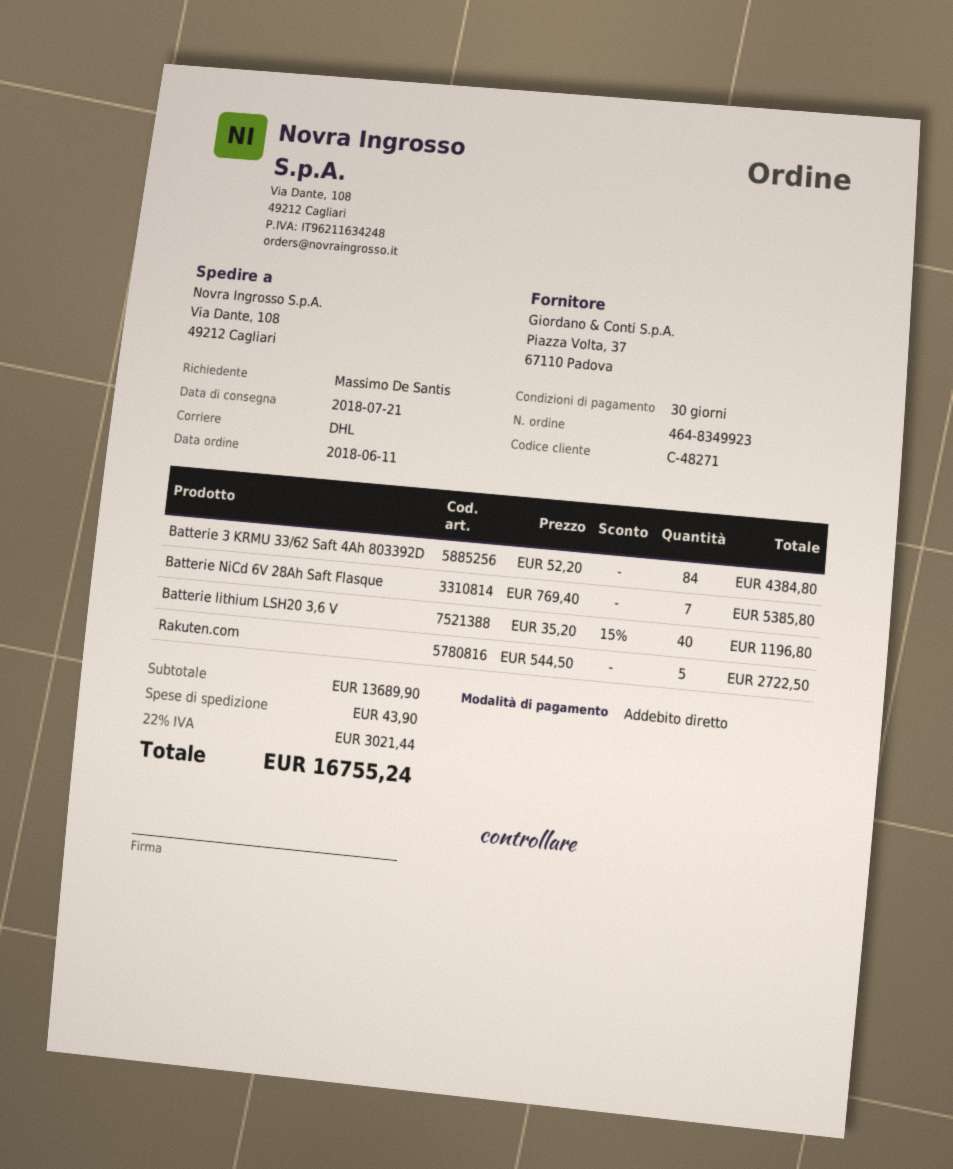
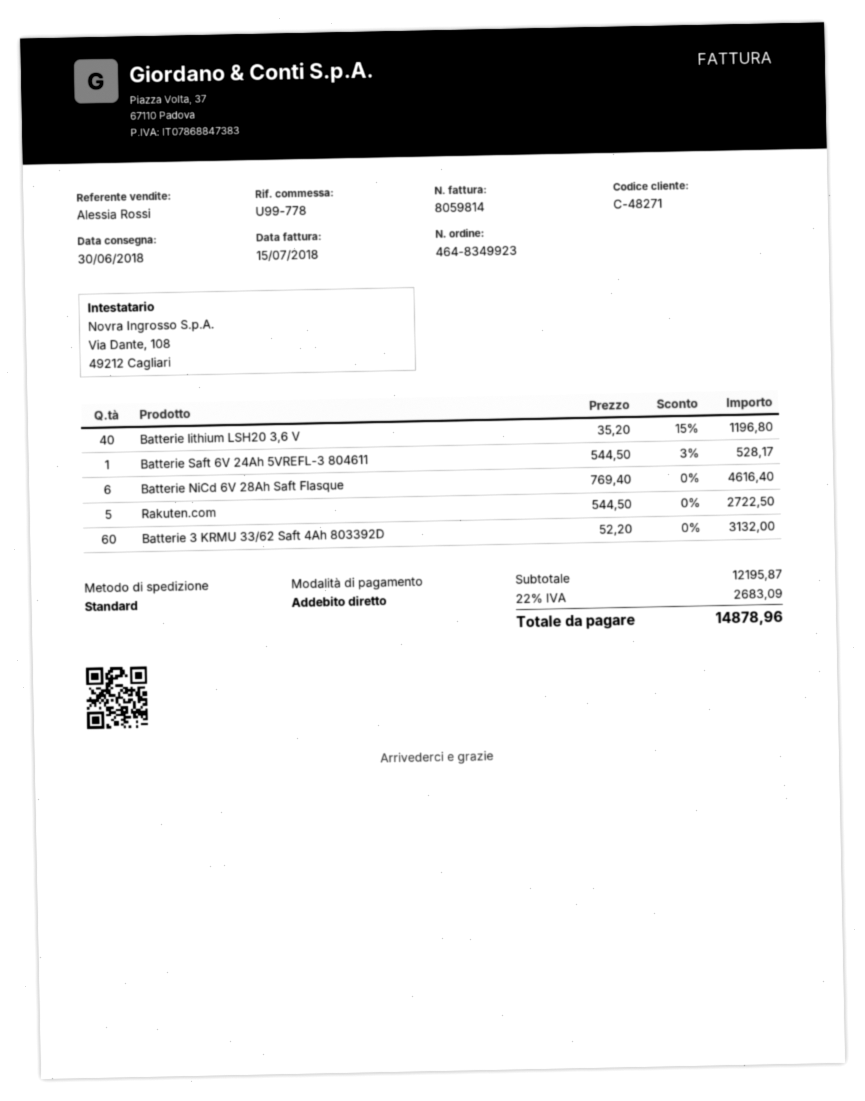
delivery date: 2018-07-21 -> 2018-06-30
shipping method: DHL -> standard
Batterie 3 KRMU 33/62 Saft 4Ah 803392D: 84 x 52.20 = 4384.80 -> 60 x 52.20 = 3132.00
Batterie NiCd 6V 28Ah Saft Flasque: 7 x 769.40 = 5385.80 -> 6 x 769.40 = 4616.40
Batterie Saft 6V 24Ah 5VREFL-3 804611: none -> 1 x 544.50 - 3% = 528.17
subtotal: 13689.90 -> 12195.87
shipping: 43.90 -> none
tax: 22% = 3021.44 -> 22% = 2683.09
total: 16755.24 -> 14878.96

